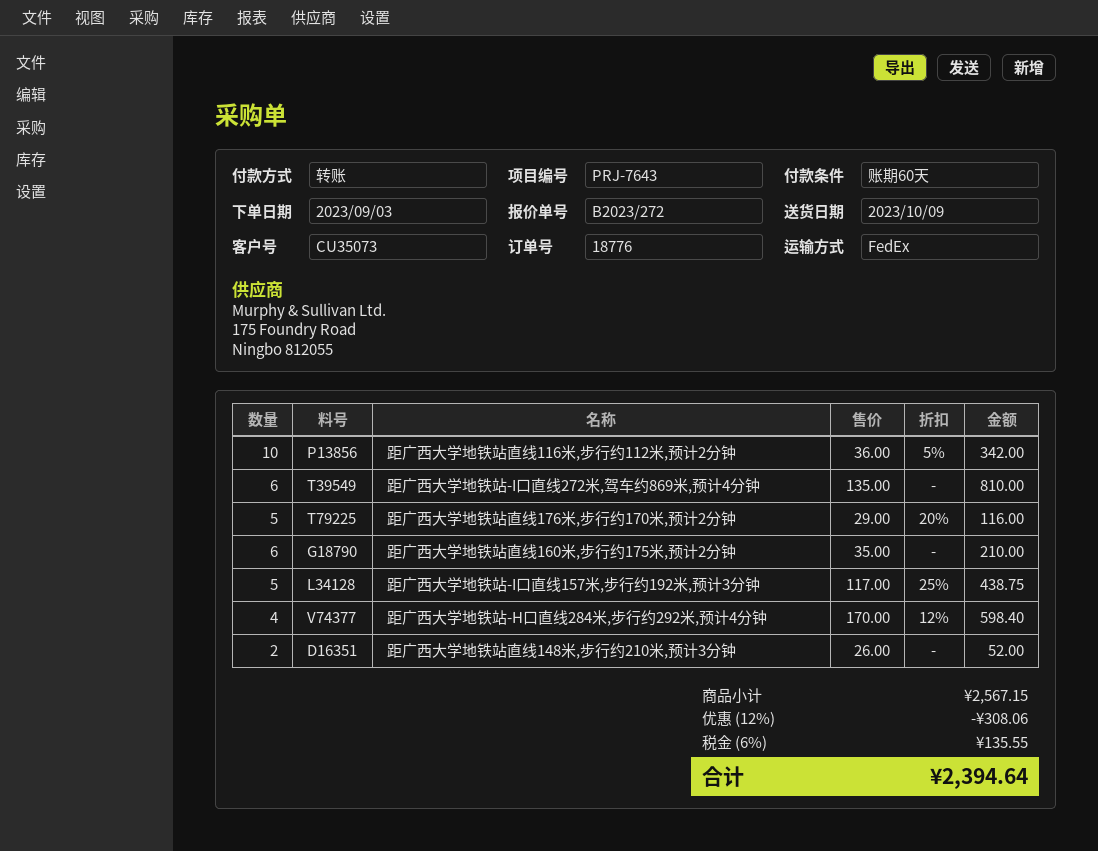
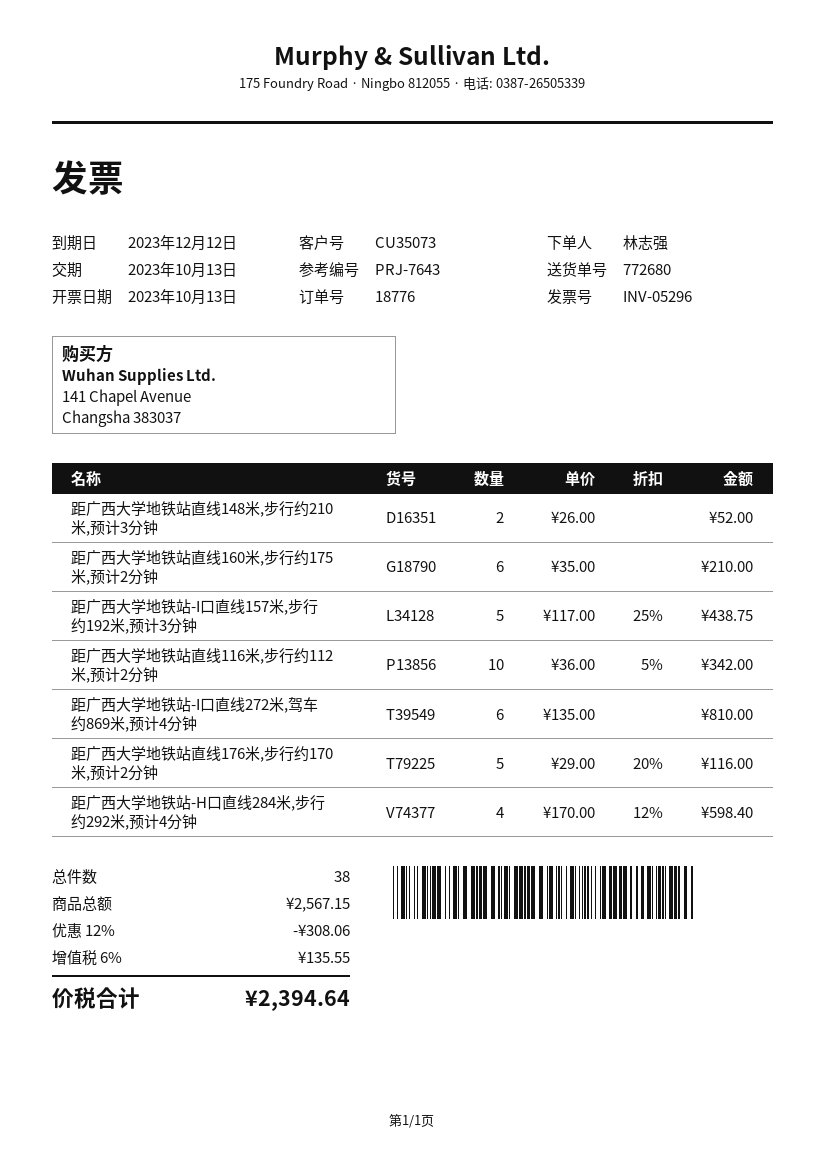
delivery date: 2023-10-09 -> 2023-10-13

